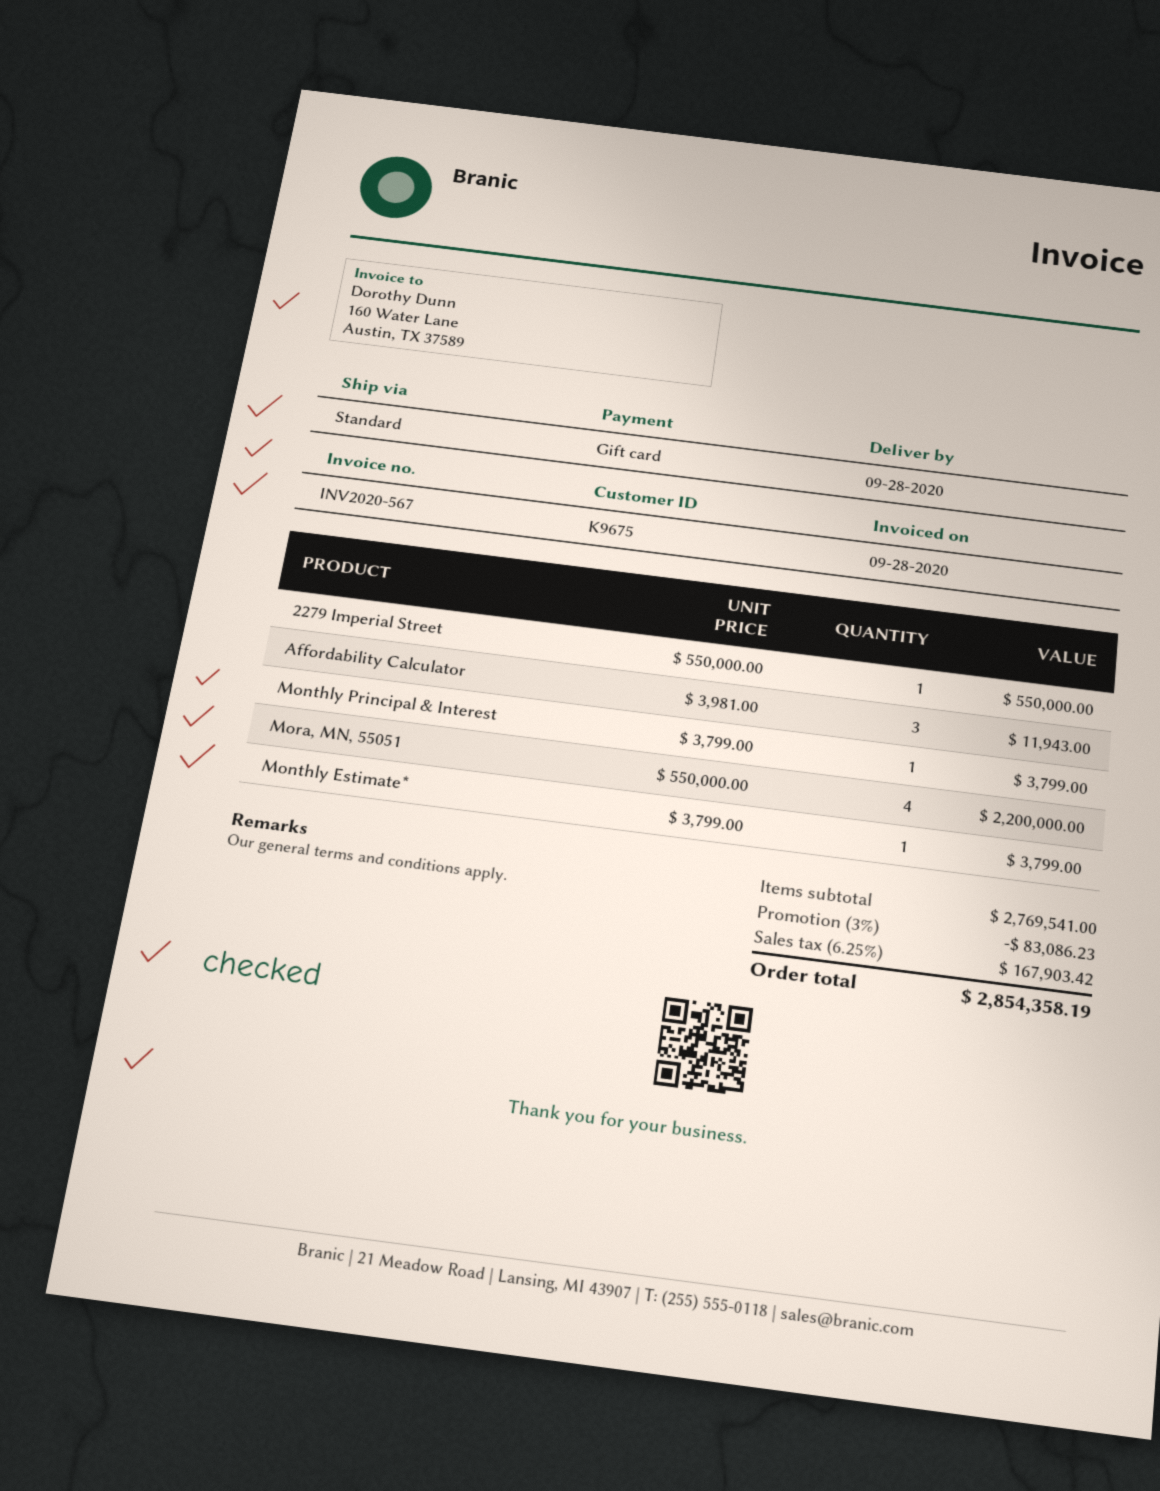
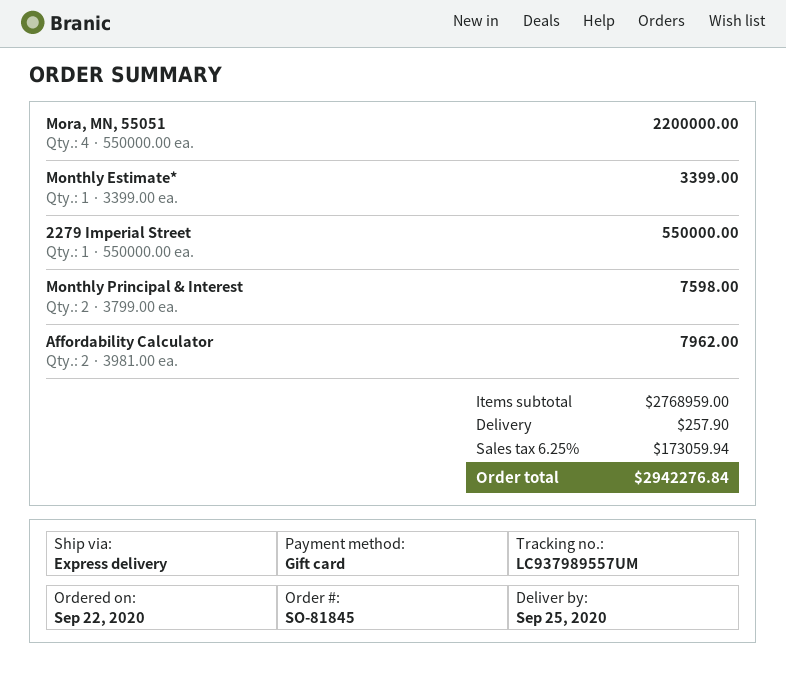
delivery date: 2020-09-28 -> 2020-09-25
shipping method: standard -> express
Affordability Calculator: 3 x 3981.00 = 11943.00 -> 2 x 3981.00 = 7962.00
Monthly Principal & Interest: 1 x 3799.00 = 3799.00 -> 2 x 3799.00 = 7598.00
Monthly Estimate*: 1 x 3799.00 = 3799.00 -> 1 x 3399.00 = 3399.00
subtotal: 2769541.00 -> 2768959.00
discount: 3% = 83086.23 -> none
shipping: none -> 257.90
tax: 6.25% = 167903.42 -> 6.25% = 173059.94
total: 2854358.19 -> 2942276.84

